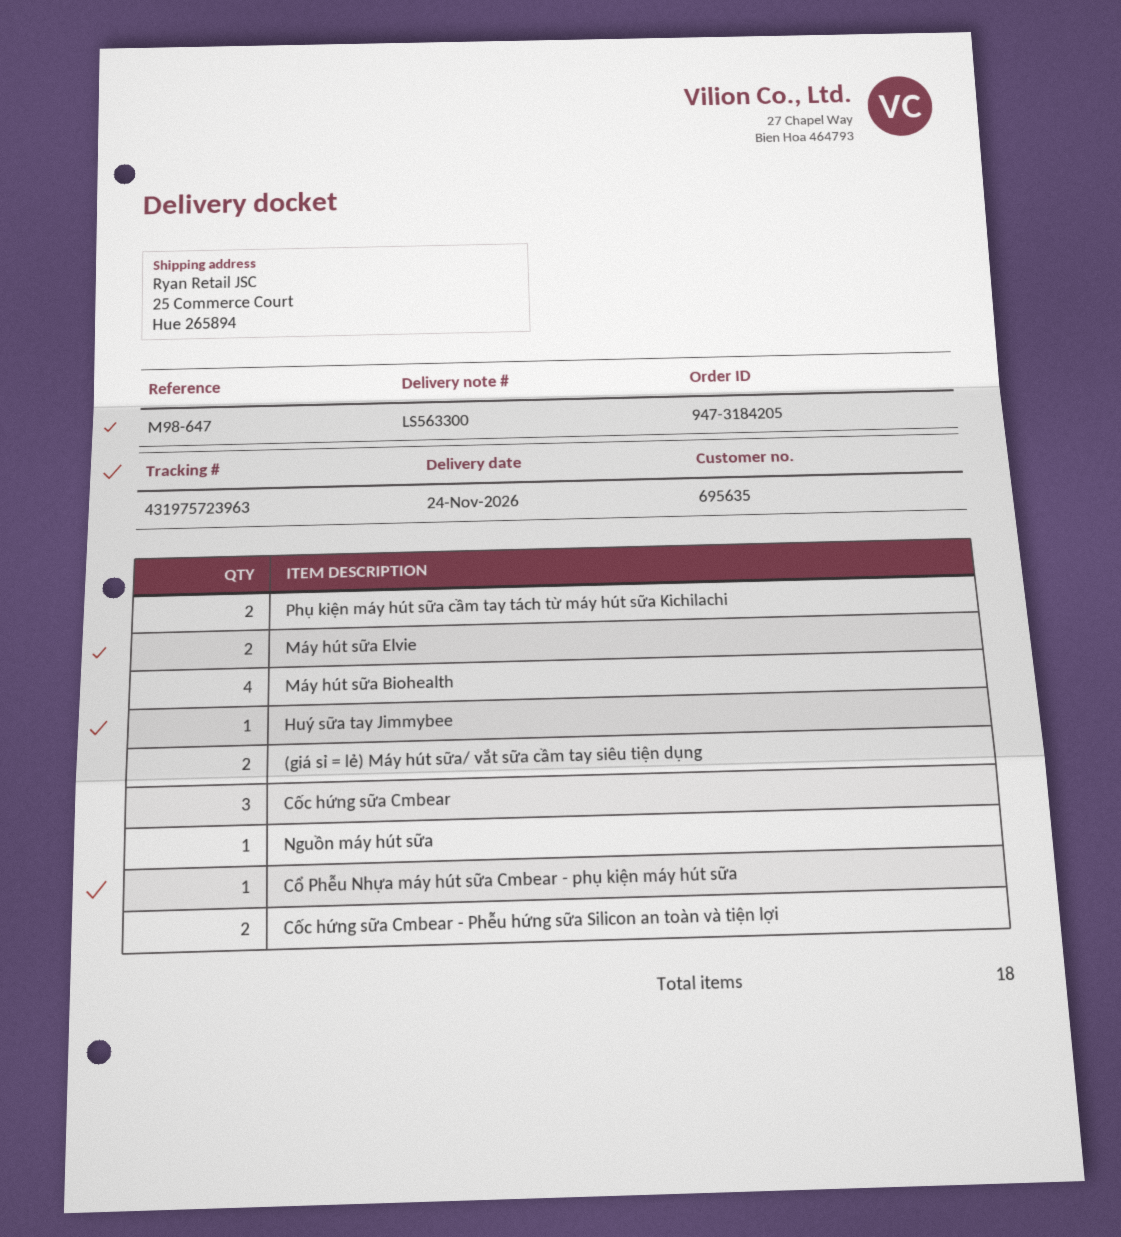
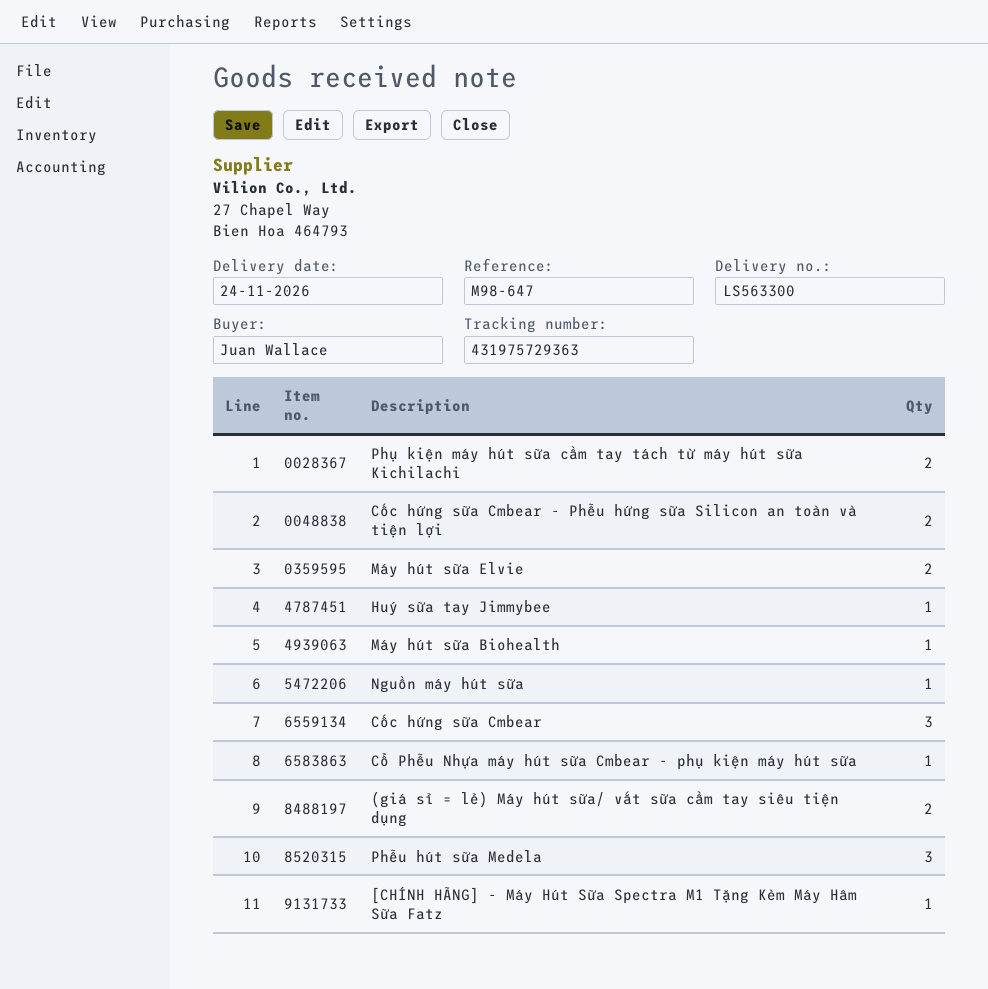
tracking number: 431975723963 -> 431975729363
Máy hút sữa Biohealth: 4 -> 1
Phễu hút sữa Medela: none -> 3
[CHÍNH HÃNG] - Máy Hút Sữa Spectra M1 Tặng Kèm Máy Hâm Sữa Fatz: none -> 1

